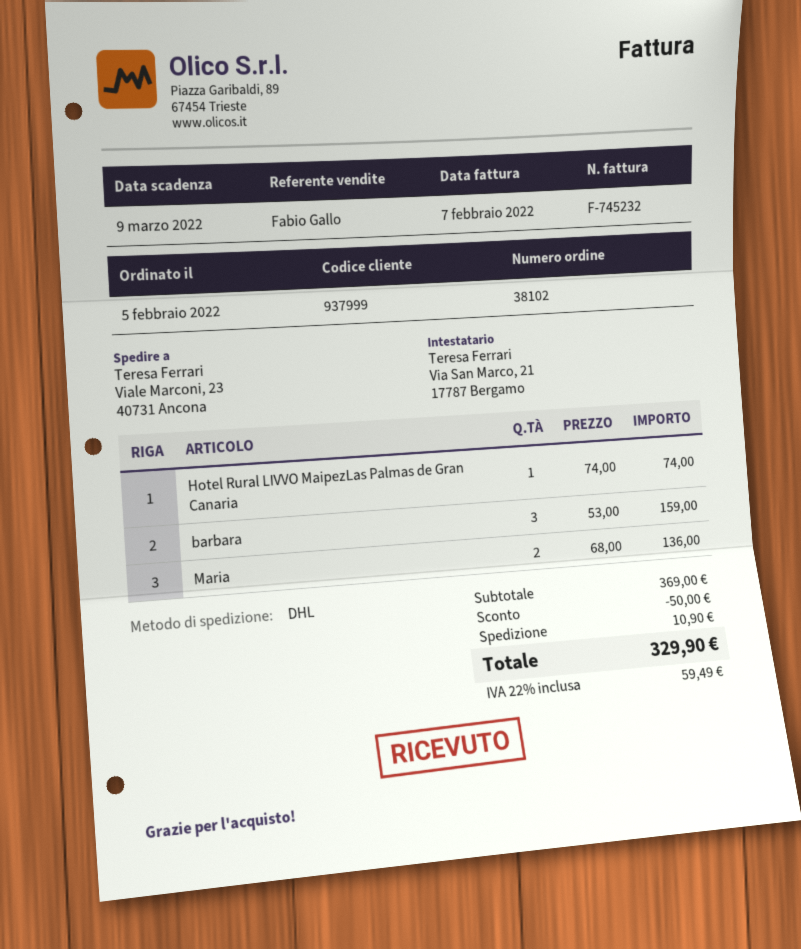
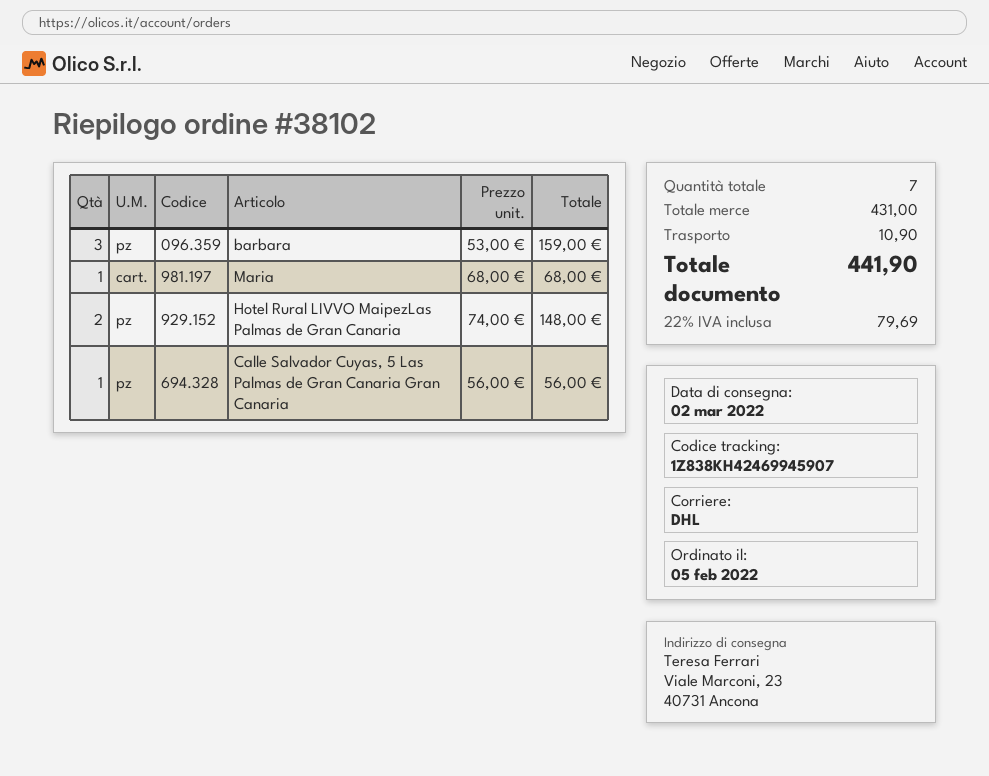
Hotel Rural LIVVO MaipezLas Palmas de Gran Canaria: 1 x 74.00 = 74.00 -> 2 x 74.00 = 148.00
Maria: 2 x 68.00 = 136.00 -> 1 x 68.00 = 68.00
Calle Salvador Cuyas, 5 Las Palmas de Gran Canaria Gran Canaria: none -> 1 x 56.00 = 56.00
subtotal: 369.00 -> 431.00
discount: 50.00 -> none
tax: 22% = 59.49 -> 22% = 79.69
total: 329.90 -> 441.90

